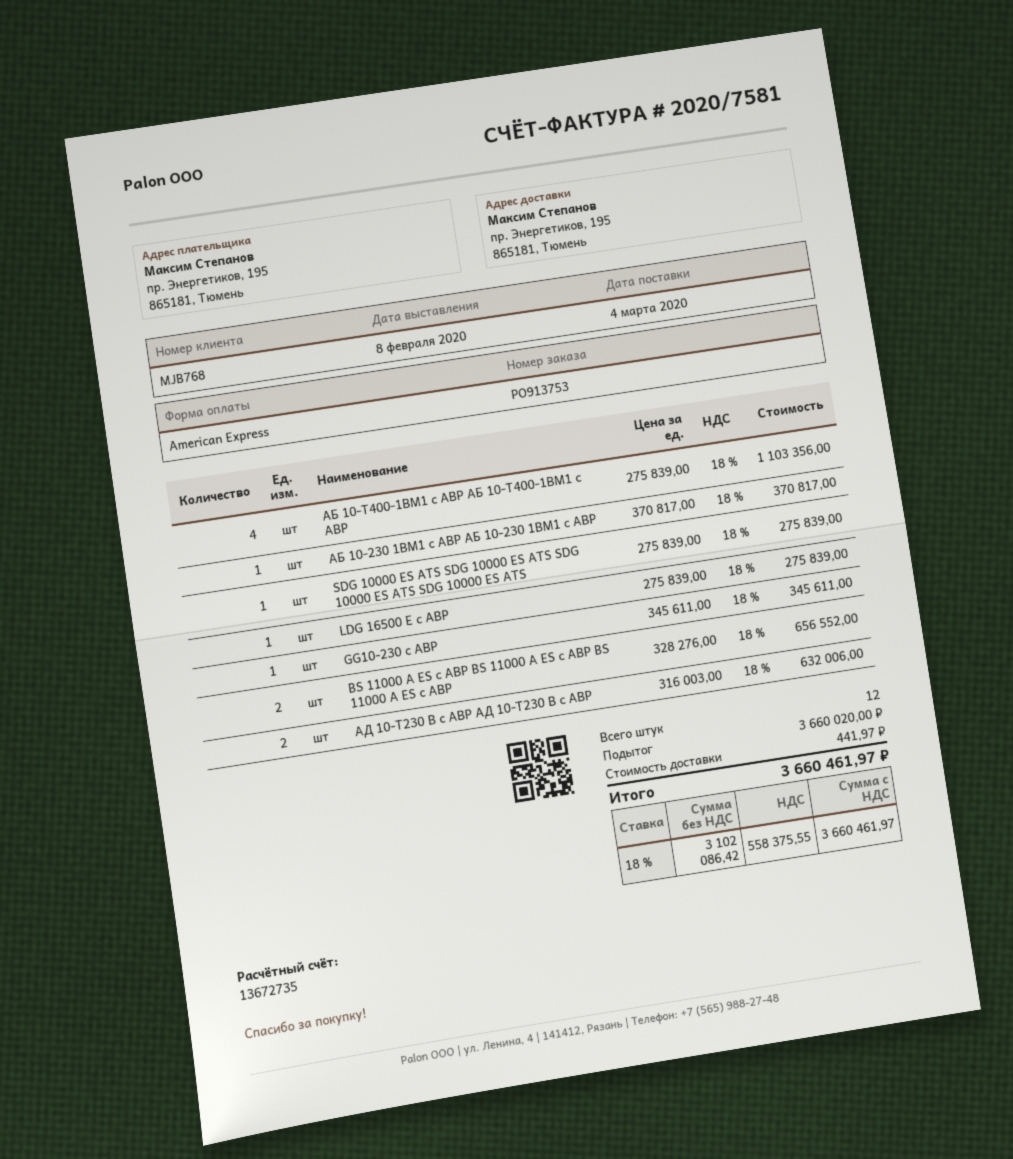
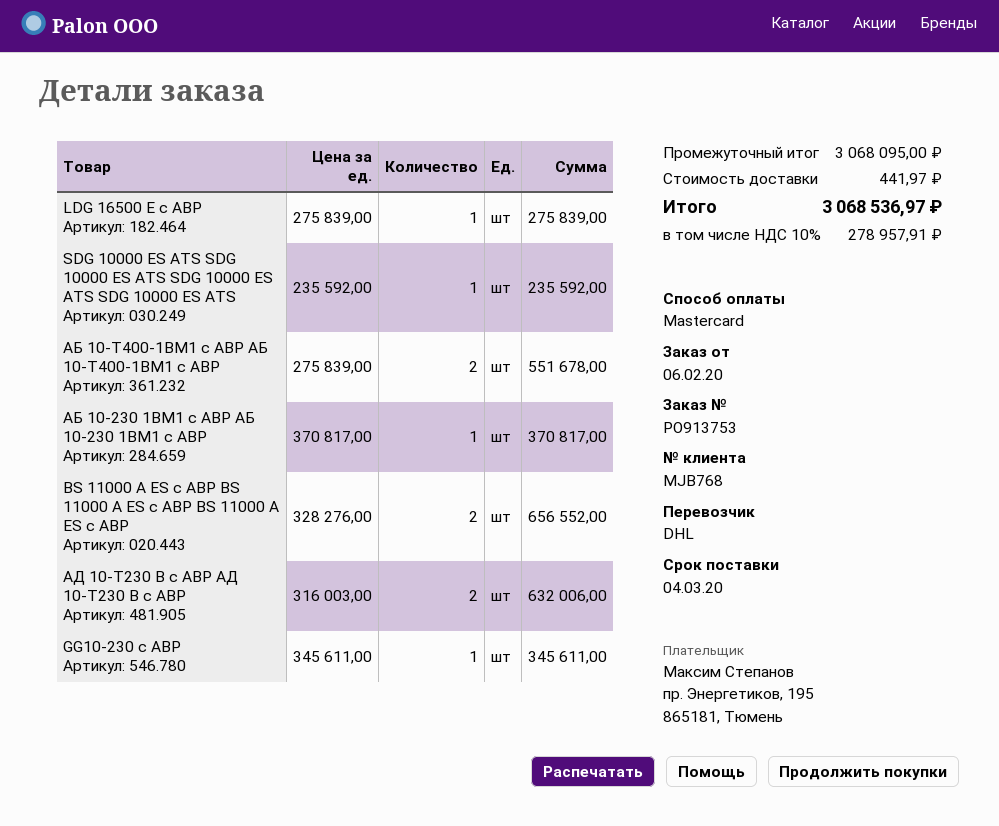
payment method: American Express -> Mastercard
АБ 10-Т400-1ВМ1 с АВР АБ 10-Т400-1ВМ1 с АВР: 4 x 275839.00 = 1103356.00 -> 2 x 275839.00 = 551678.00
SDG 10000 ES ATS SDG 10000 ES ATS SDG 10000 ES ATS SDG 10000 ES ATS: 1 x 275839.00 = 275839.00 -> 1 x 235592.00 = 235592.00
subtotal: 3660020.00 -> 3068095.00
tax: 18% = 558375.55 -> 10% = 278957.91
total: 3660461.97 -> 3068536.97

